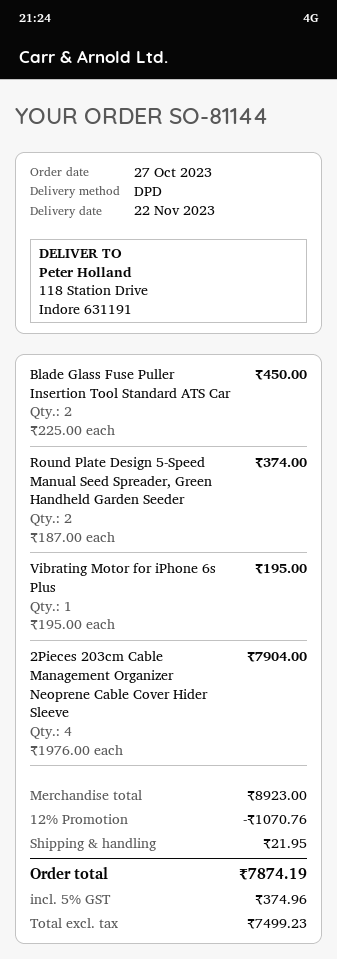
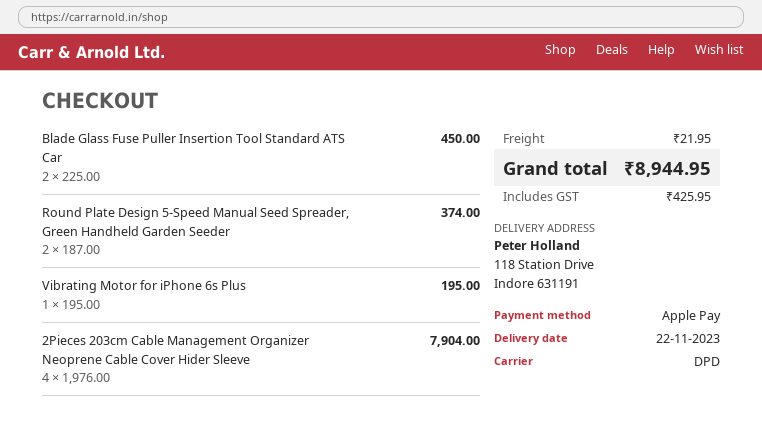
discount: 12% = 1070.76 -> none
tax: 374.96 -> 425.95
total: 7874.19 -> 8944.95

